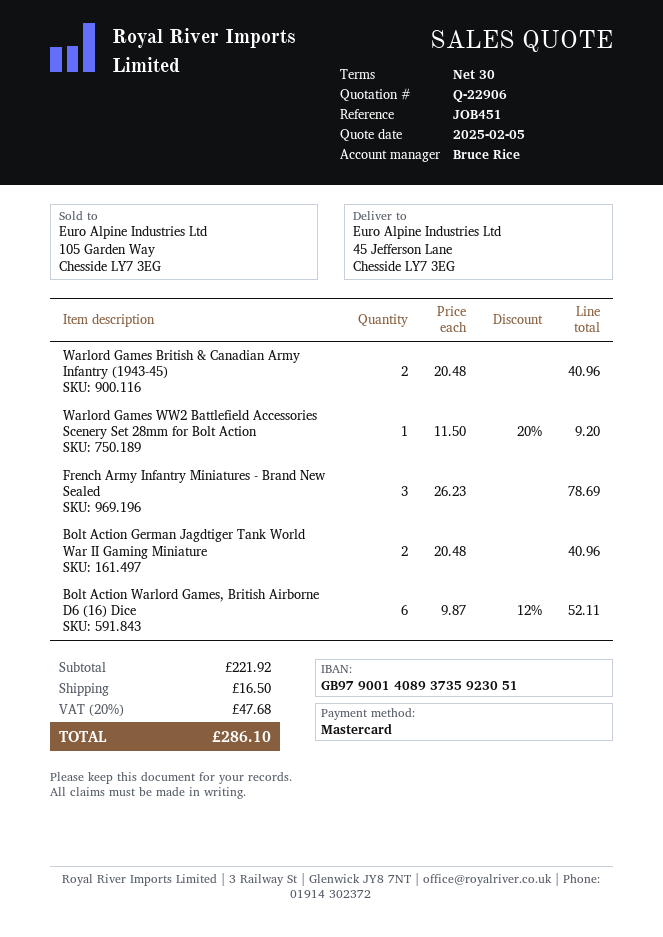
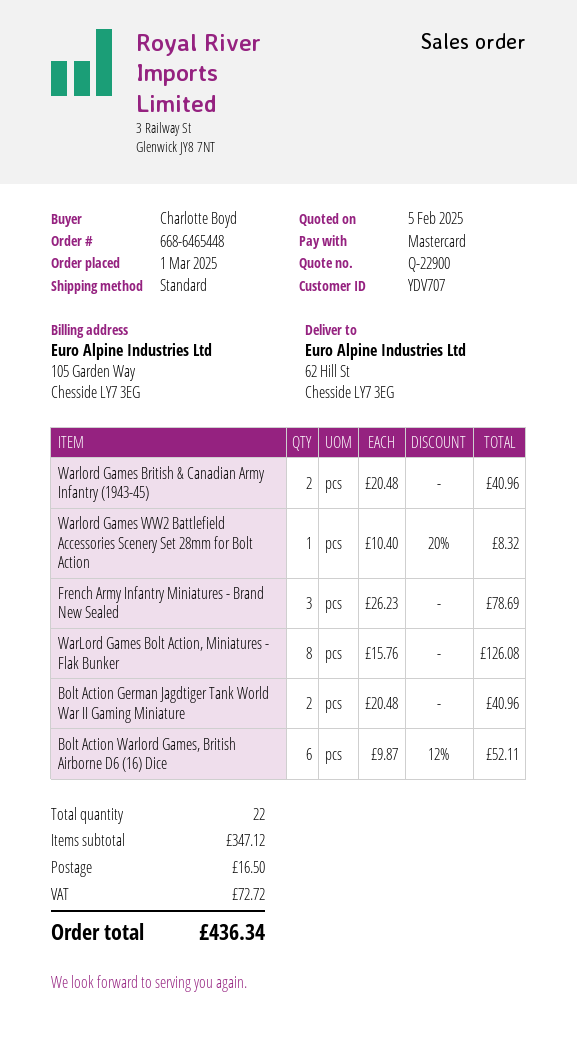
quote number: Q-22906 -> Q-22900
ship to: 45 Jefferson Lane, Chesside LY7 3EG -> 62 Hill St, Chesside LY7 3EG
Warlord Games WW2 Battlefield Accessories Scenery Set 28mm for Bolt Action: 1 x 11.50 - 20% = 9.20 -> 1 x 10.40 - 20% = 8.32
WarLord Games Bolt Action, Miniatures - Flak Bunker: none -> 8 x 15.76 = 126.08
subtotal: 221.92 -> 347.12
tax: 47.68 -> 72.72
total: 286.10 -> 436.34

